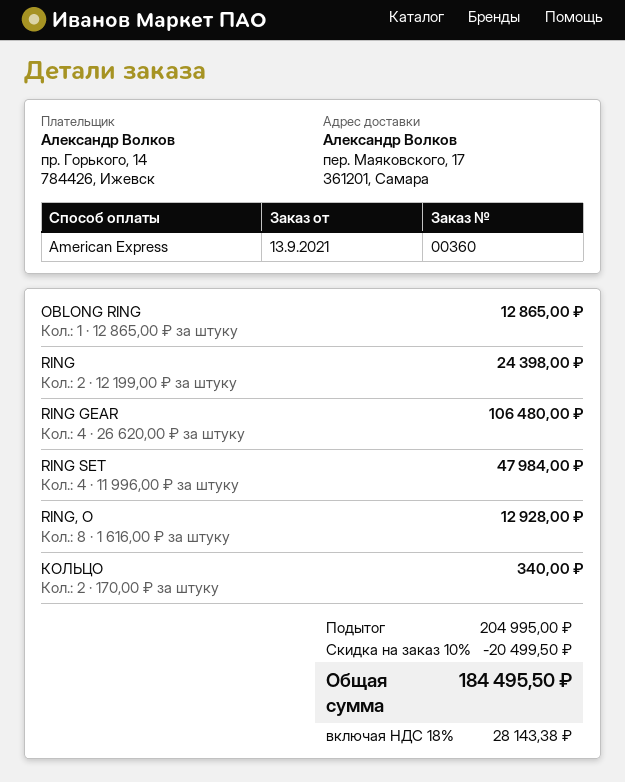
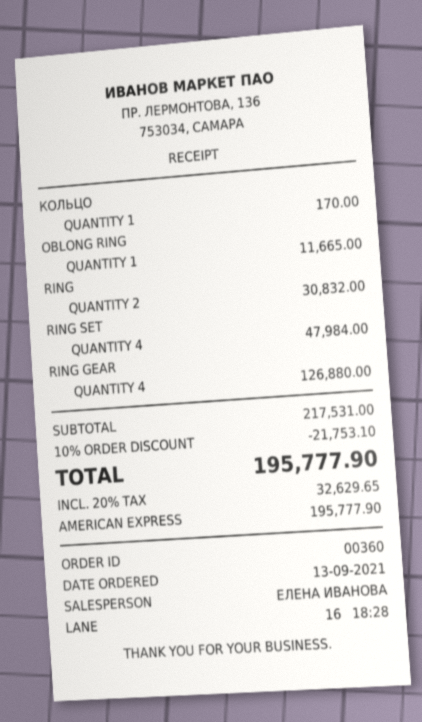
OBLONG RING: 1 for 12865.00 -> 1 for 11665.00
RING: 2 for 24398.00 -> 2 for 30832.00
RING GEAR: 4 for 106480.00 -> 4 for 126880.00
RING, O: 8 for 12928.00 -> none
КОЛЬЦО: 2 for 340.00 -> 1 for 170.00
subtotal: 204995.00 -> 217531.00
discount: 10% = 20499.50 -> 10% = 21753.10
tax: 18% = 28143.38 -> 20% = 32629.65
total: 184495.50 -> 195777.90

